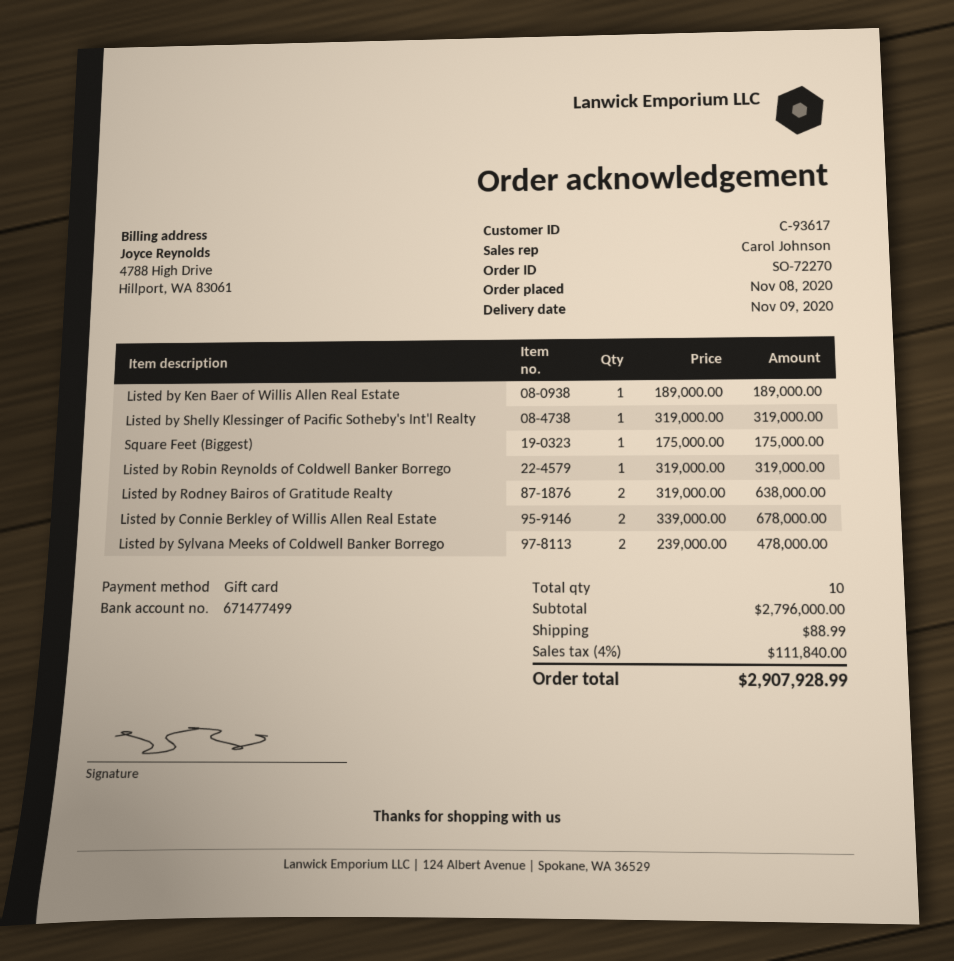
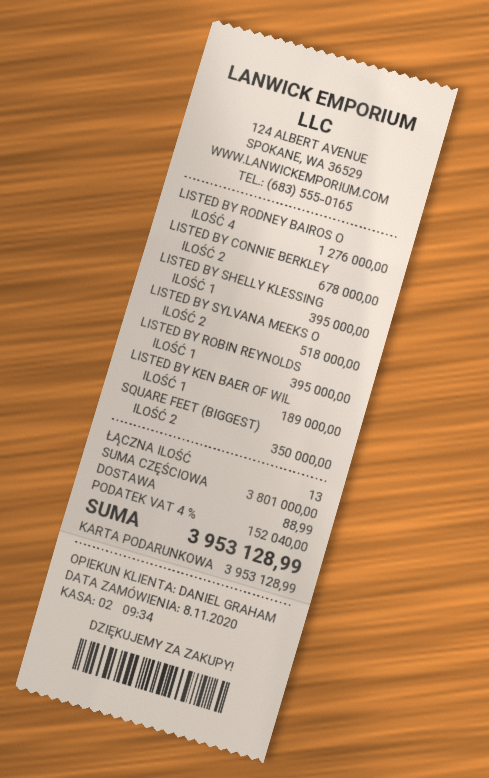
sales rep: Carol Johnson -> DANIEL GRAHAM
Listed by Shelly Klessinger of Pacific Sotheby's Int'l Realty: 1 for 319000.00 -> 1 for 395000.00
Square Feet (Biggest): 1 for 175000.00 -> 2 for 350000.00
Listed by Robin Reynolds of Coldwell Banker Borrego: 1 for 319000.00 -> 1 for 395000.00
Listed by Rodney Bairos of Gratitude Realty: 2 for 638000.00 -> 4 for 1276000.00
Listed by Sylvana Meeks of Coldwell Banker Borrego: 2 for 478000.00 -> 2 for 518000.00
total quantity: 10 -> 13
subtotal: 2796000.00 -> 3801000.00
tax: 4% = 111840.00 -> 4% = 152040.00
total: 2907928.99 -> 3953128.99

